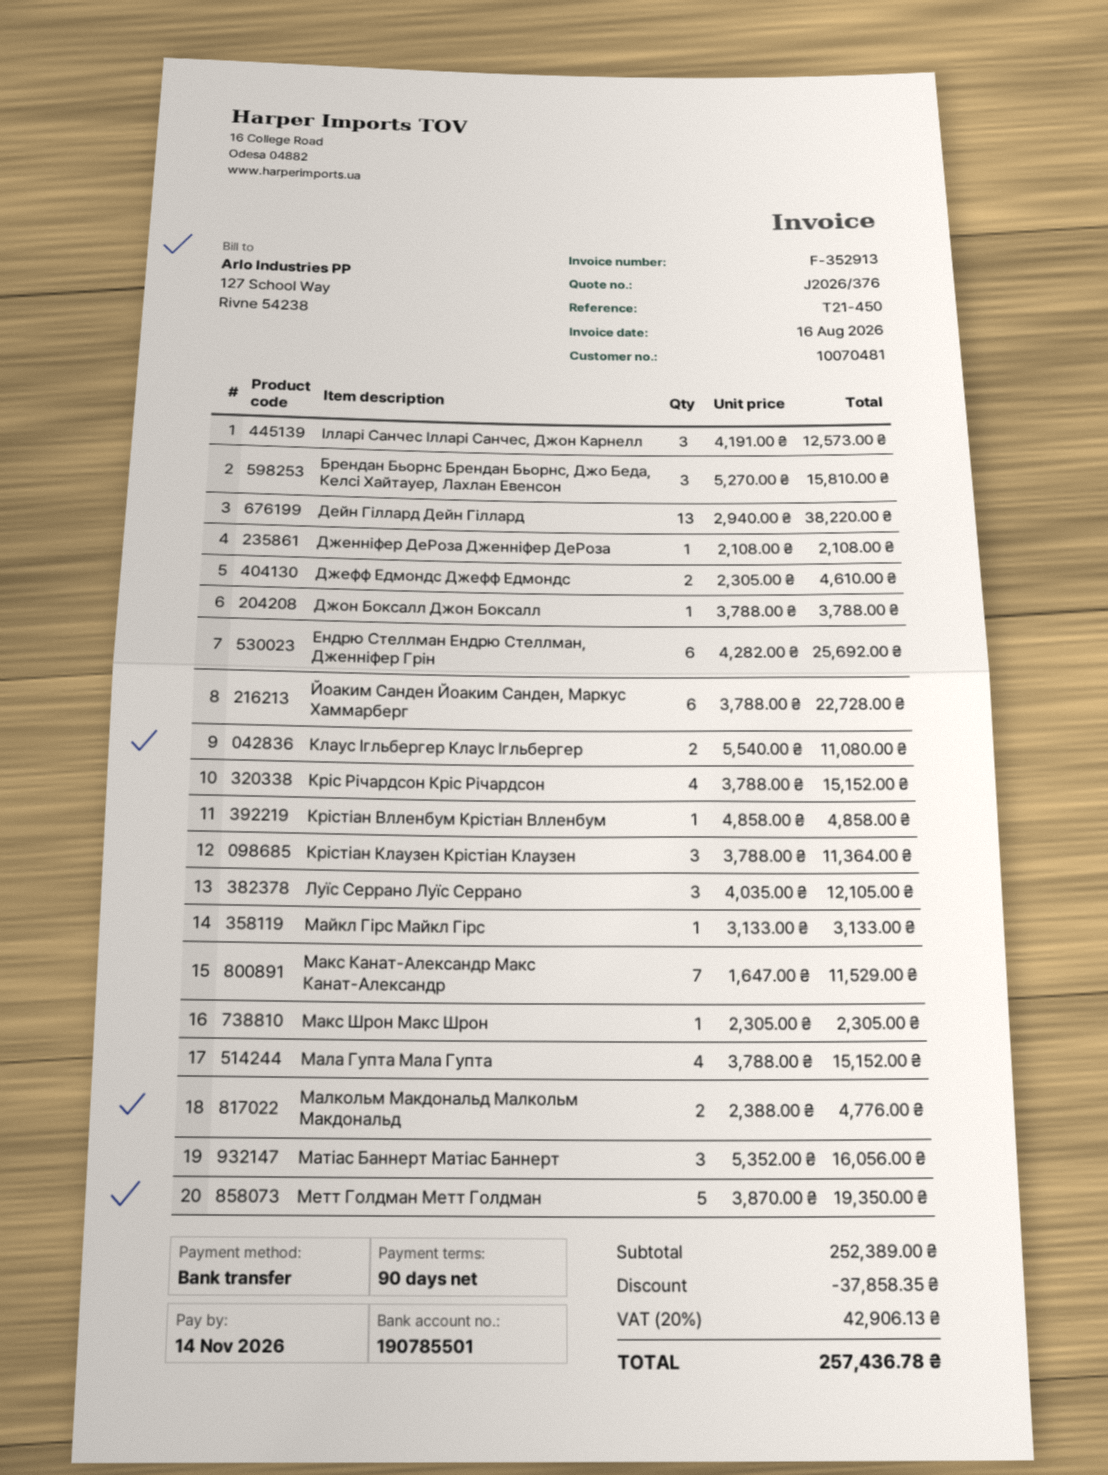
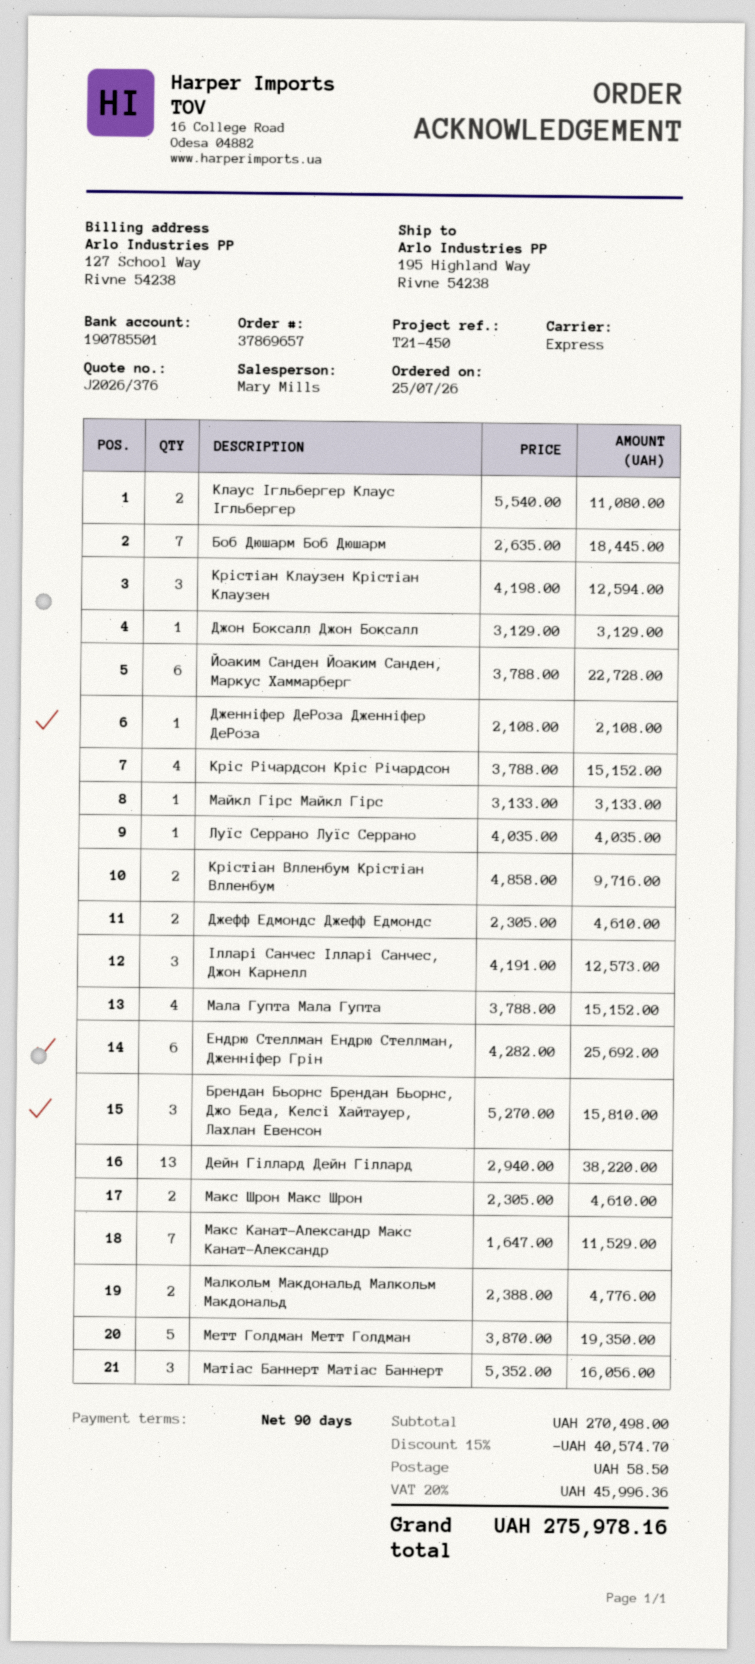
Джон Боксалл Джон Боксалл: 1 x 3788.00 = 3788.00 -> 1 x 3129.00 = 3129.00
Крістіан Влленбум Крістіан Влленбум: 1 x 4858.00 = 4858.00 -> 2 x 4858.00 = 9716.00
Крістіан Клаузен Крістіан Клаузен: 3 x 3788.00 = 11364.00 -> 3 x 4198.00 = 12594.00
Луїс Серрано Луїс Серрано: 3 x 4035.00 = 12105.00 -> 1 x 4035.00 = 4035.00
Макс Шрон Макс Шрон: 1 x 2305.00 = 2305.00 -> 2 x 2305.00 = 4610.00
Боб Дюшарм Боб Дюшарм: none -> 7 x 2635.00 = 18445.00
subtotal: 252389.00 -> 270498.00
discount: 37858.35 -> 40574.70
shipping: none -> 58.50
tax: 20% = 42906.13 -> 20% = 45996.36
total: 257436.78 -> 275978.16

